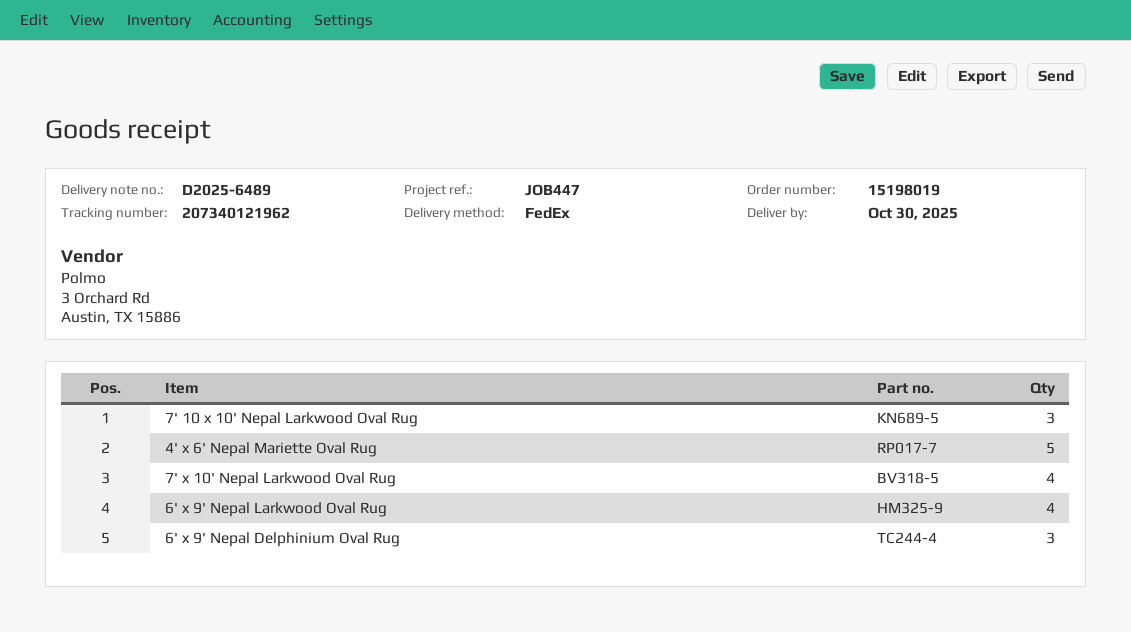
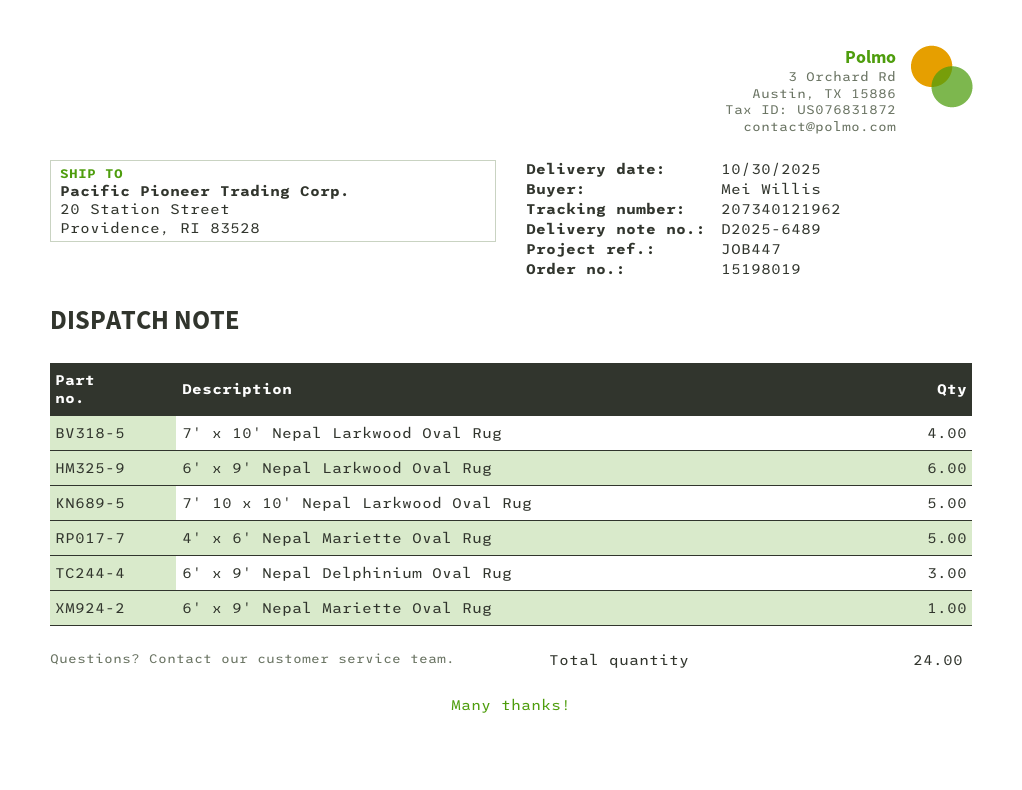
7' 10 x 10' Nepal Larkwood Oval Rug: 3 -> 5
6' x 9' Nepal Larkwood Oval Rug: 4 -> 6
6' x 9' Nepal Mariette Oval Rug: none -> 1

